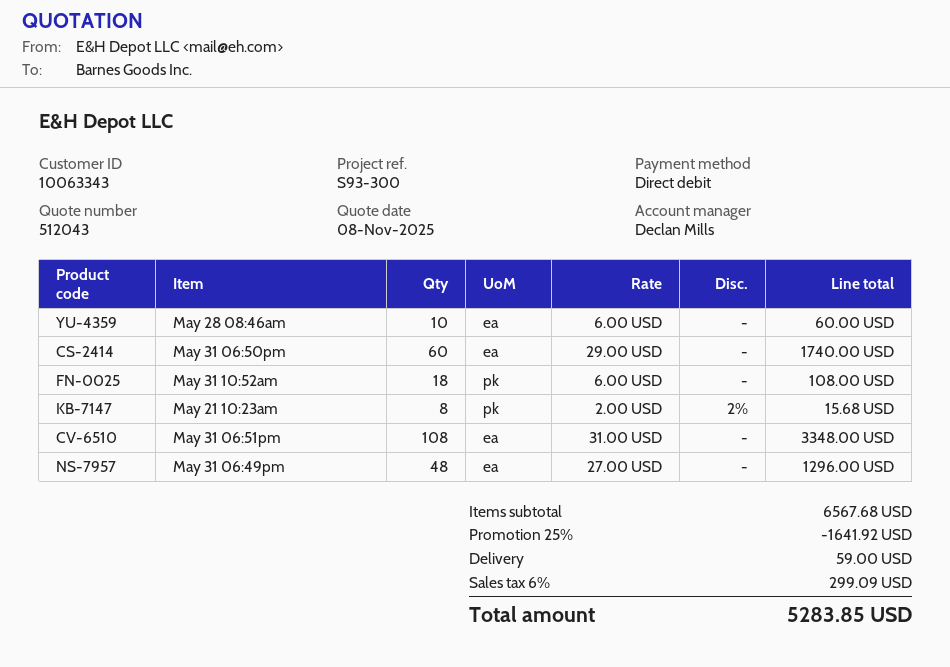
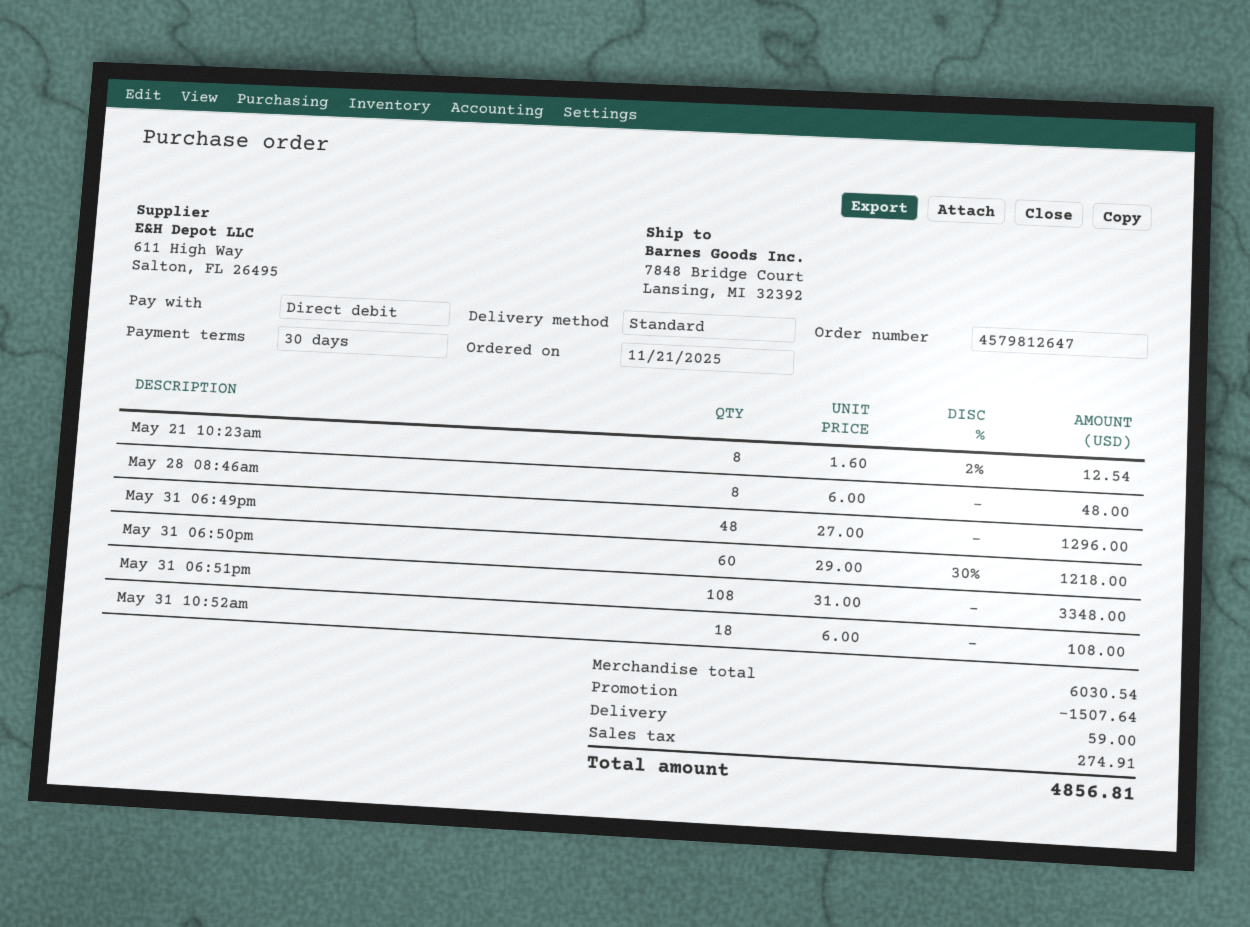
May 28 08:46am: 10 x 6.00 = 60.00 -> 8 x 6.00 = 48.00
May 31 06:50pm: 60 x 29.00 = 1740.00 -> 60 x 29.00 - 30% = 1218.00
May 21 10:23am: 8 x 2.00 - 2% = 15.68 -> 8 x 1.60 - 2% = 12.54
subtotal: 6567.68 -> 6030.54
discount: 1641.92 -> 1507.64
tax: 299.09 -> 274.91
total: 5283.85 -> 4856.81

